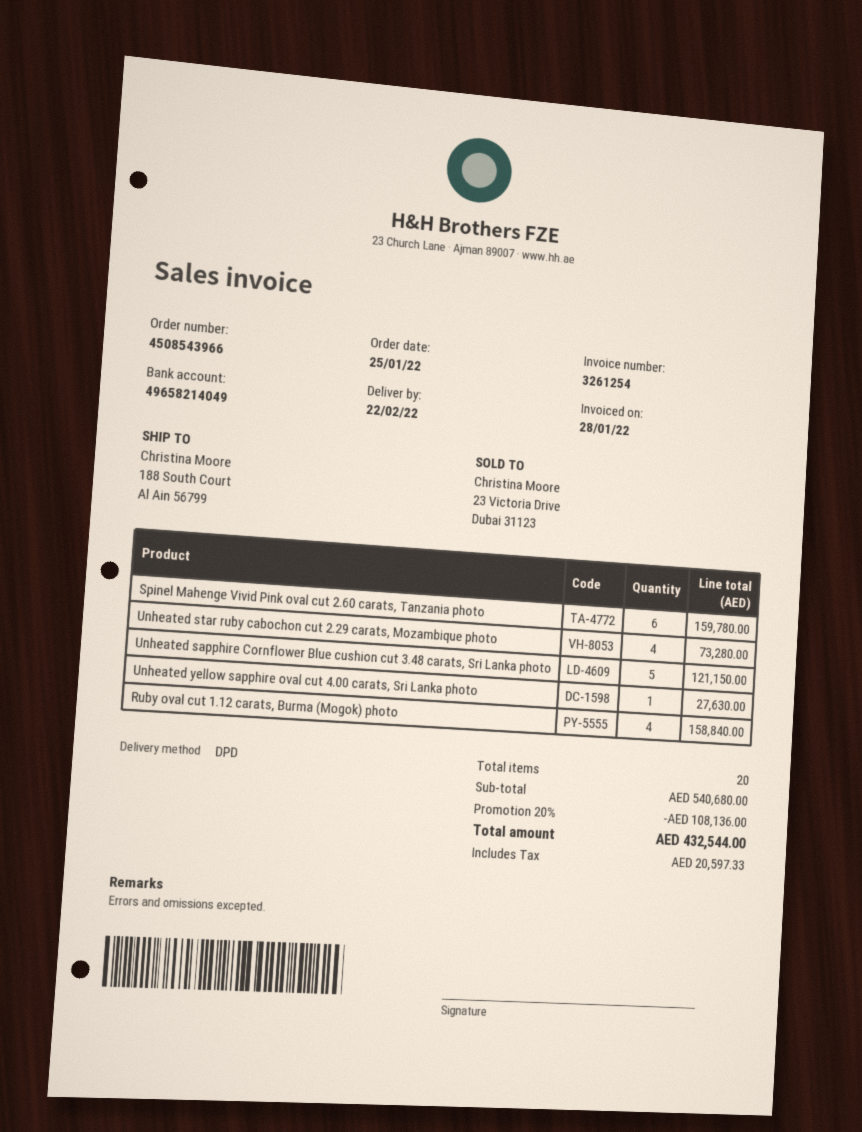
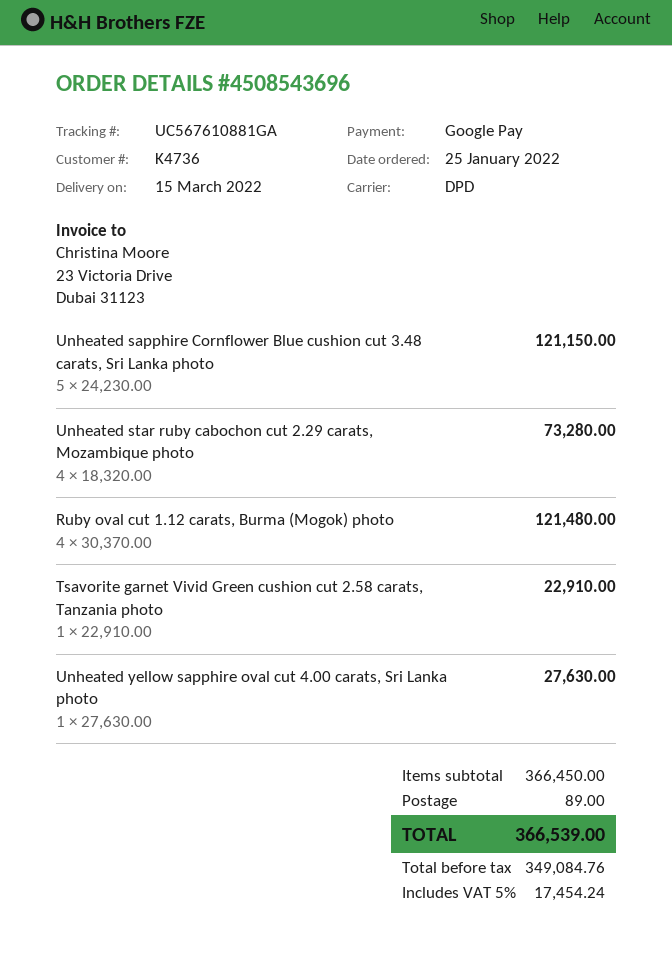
order number: 4508543966 -> 4508543696
delivery date: 2022-02-22 -> 2022-03-15
Spinel Mahenge Vivid Pink oval cut 2.60 carats, Tanzania photo: 6 for 159780.00 -> none
Ruby oval cut 1.12 carats, Burma (Mogok) photo: 4 for 158840.00 -> 4 for 121480.00
Tsavorite garnet Vivid Green cushion cut 2.58 carats, Tanzania photo: none -> 1 for 22910.00
subtotal: 540680.00 -> 366450.00
discount: 20% = 108136.00 -> none
shipping: none -> 89.00
tax: 20597.33 -> 17454.24
total: 432544.00 -> 366539.00

